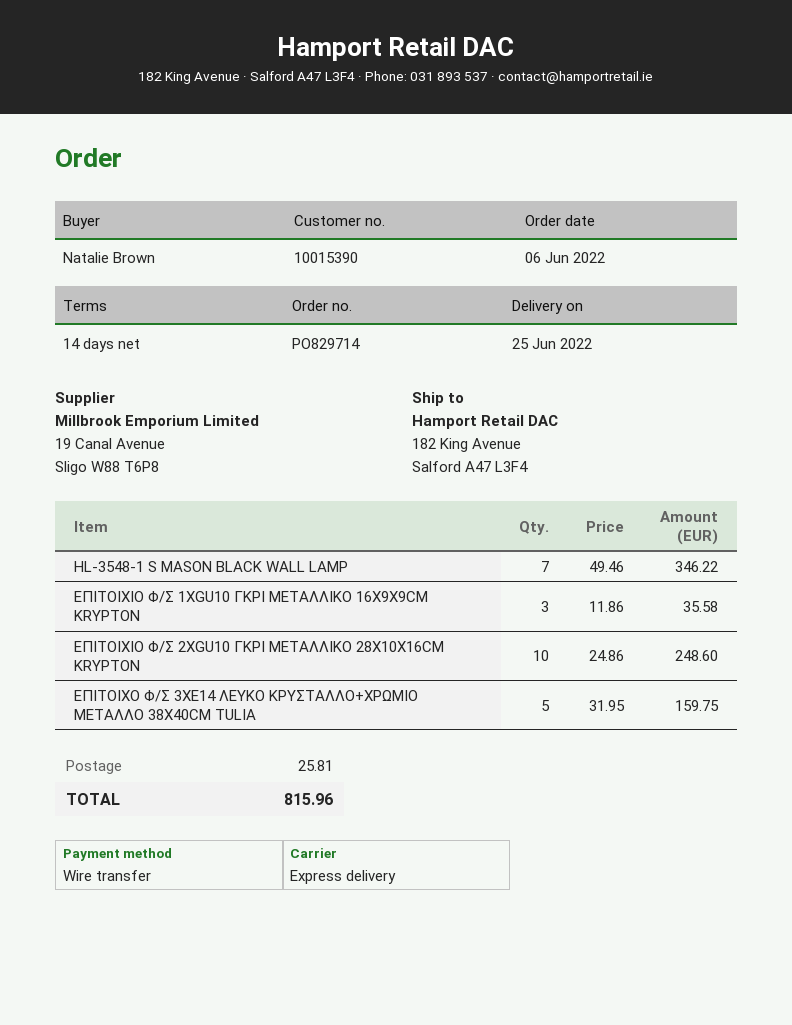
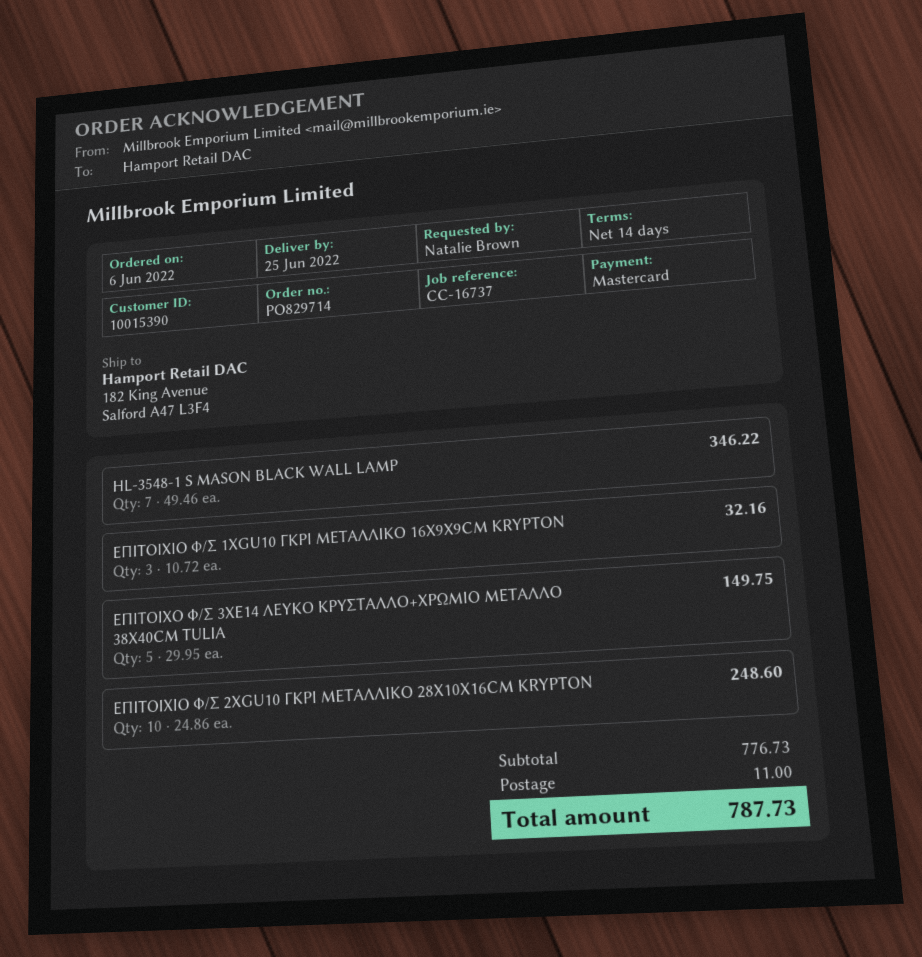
payment method: bank transfer -> Mastercard
ΕΠΙΤΟΙΧΙΟ Φ/Σ 1ΧGU10 ΓΚΡΙ ΜΕΤΑΛΛΙΚΟ 16Χ9Χ9CM KRYPTON: 3 x 11.86 = 35.58 -> 3 x 10.72 = 32.16
ΕΠΙΤΟΙΧΟ Φ/Σ 3ΧΕ14 ΛΕΥΚΟ ΚΡΥΣΤΑΛΛΟ+ΧΡΩΜΙΟ ΜΕΤΑΛΛΟ 38X40CM TULIA: 5 x 31.95 = 159.75 -> 5 x 29.95 = 149.75
shipping: 25.81 -> 11.00
total: 815.96 -> 787.73

